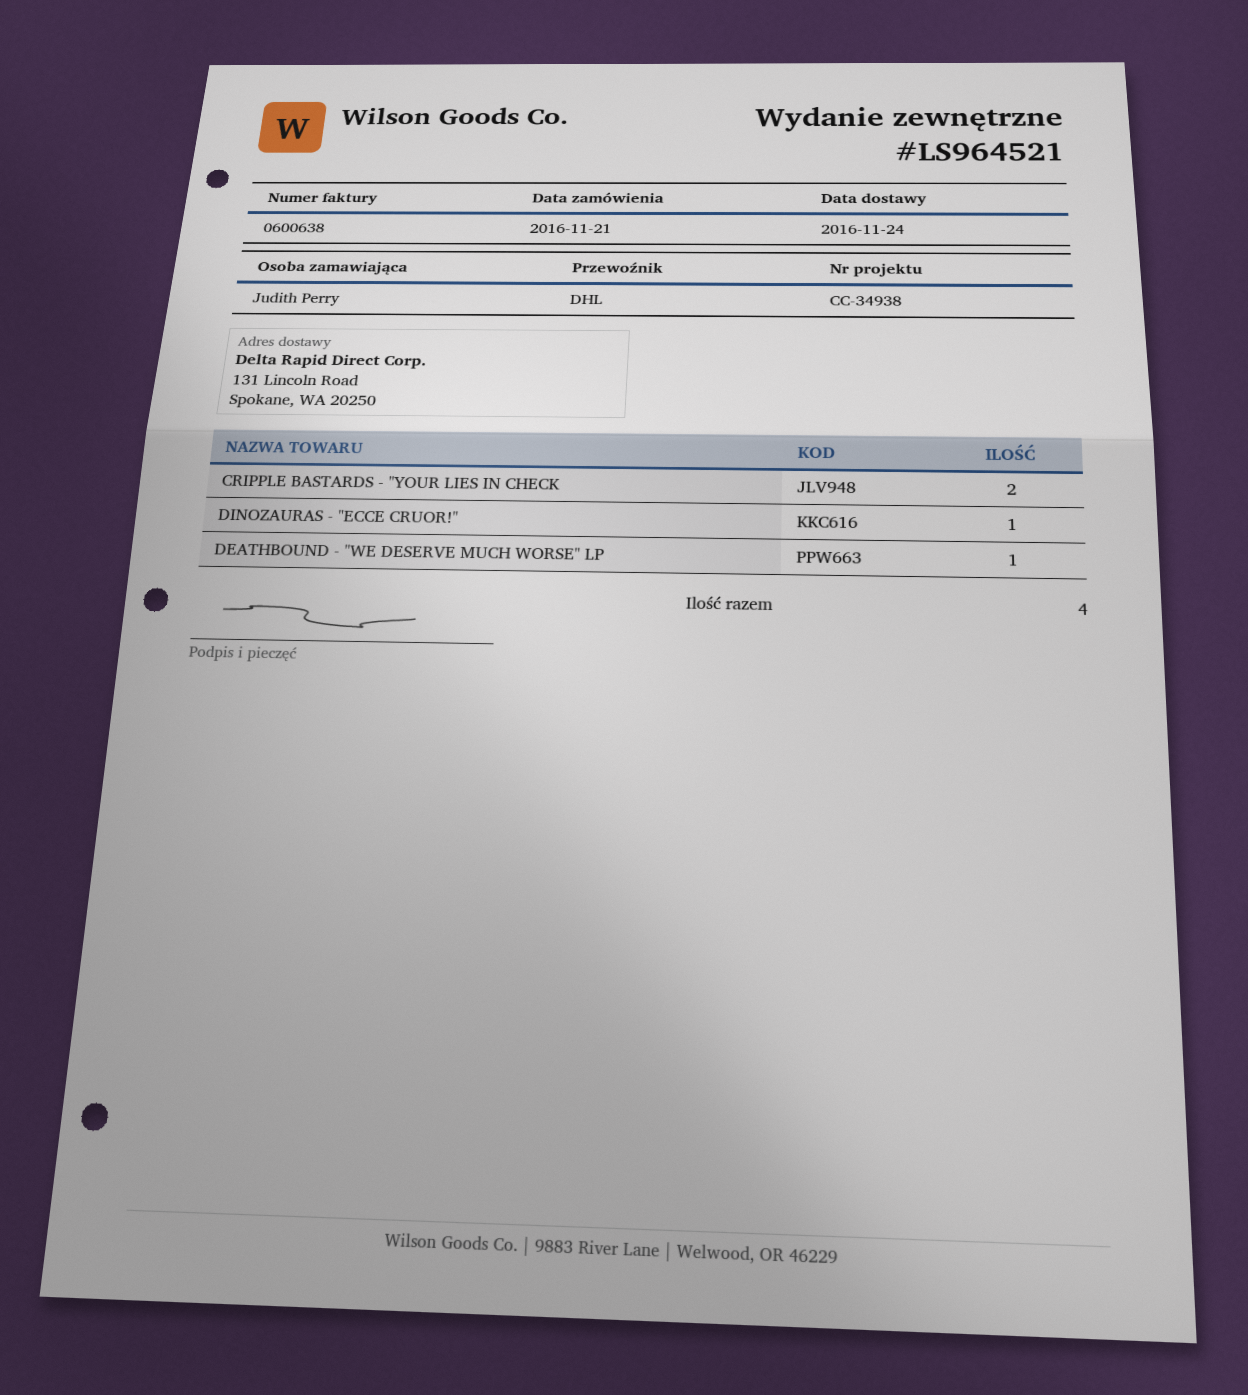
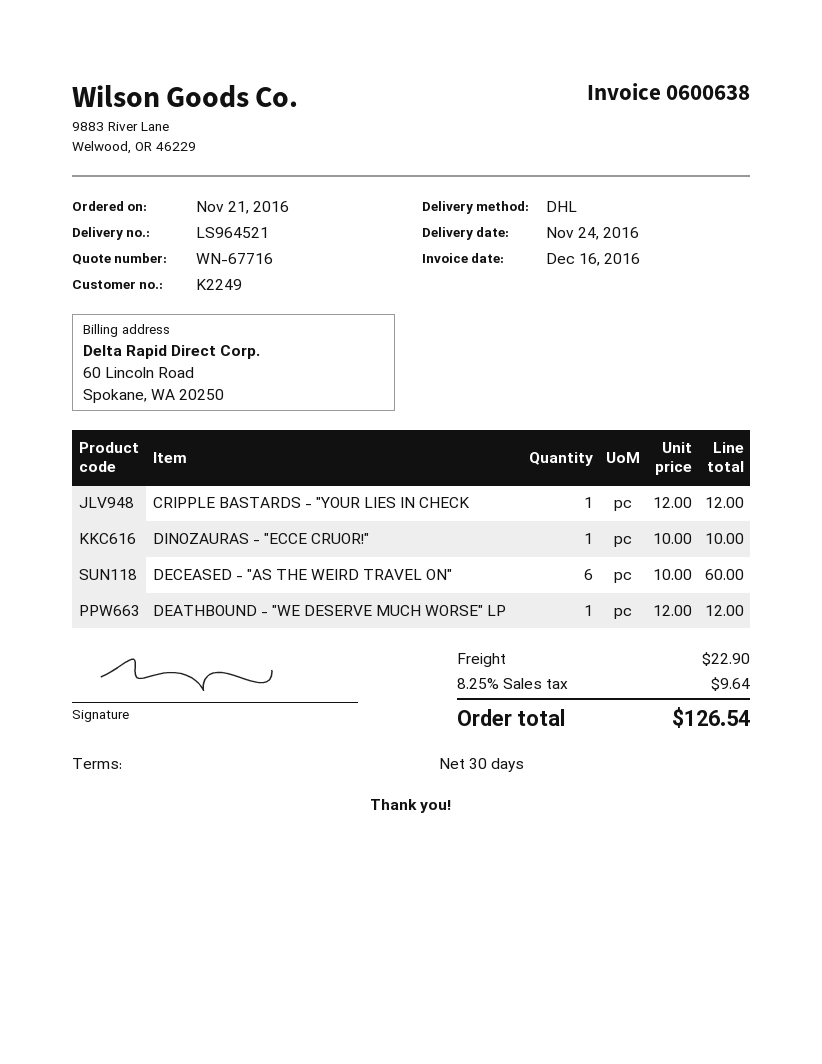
CRIPPLE BASTARDS - "YOUR LIES IN CHECK: 2 -> 1
DECEASED - "AS THE WEIRD TRAVEL ON": none -> 6

